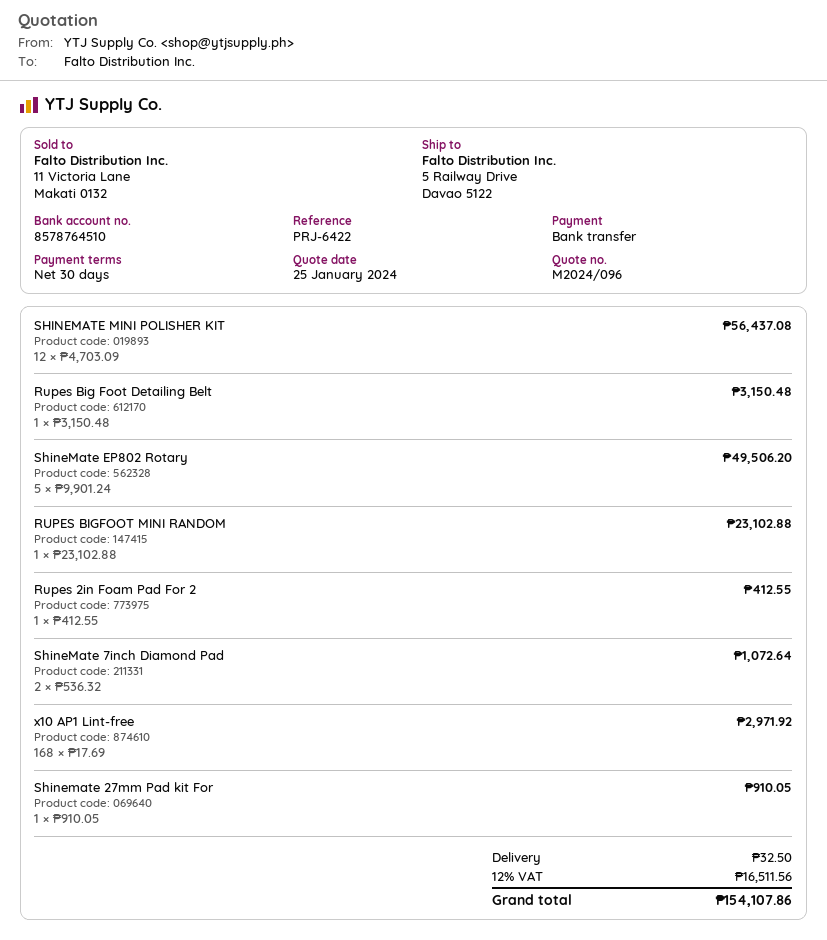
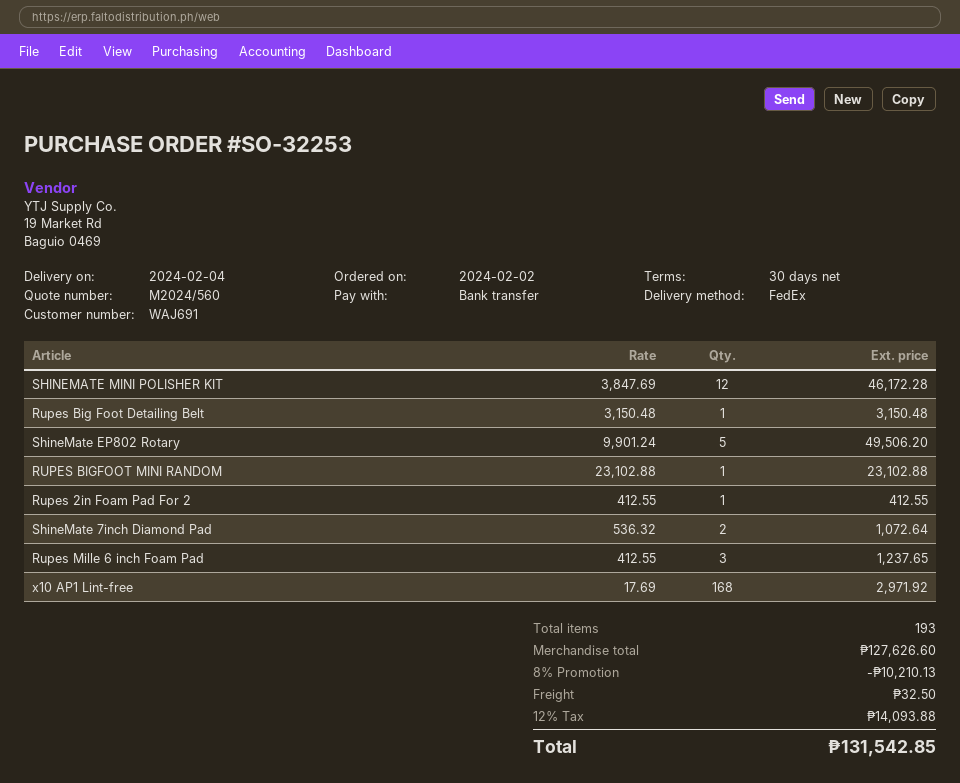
quote number: M2024/096 -> M2024/560
SHINEMATE MINI POLISHER KIT: 12 x 4703.09 = 56437.08 -> 12 x 3847.69 = 46172.28
Shinemate 27mm Pad kit For: 1 x 910.05 = 910.05 -> none
Rupes Mille 6 inch Foam Pad: none -> 3 x 412.55 = 1237.65
discount: none -> 8% = 10210.13
tax: 12% = 16511.56 -> 12% = 14093.88
total: 154107.86 -> 131542.85

